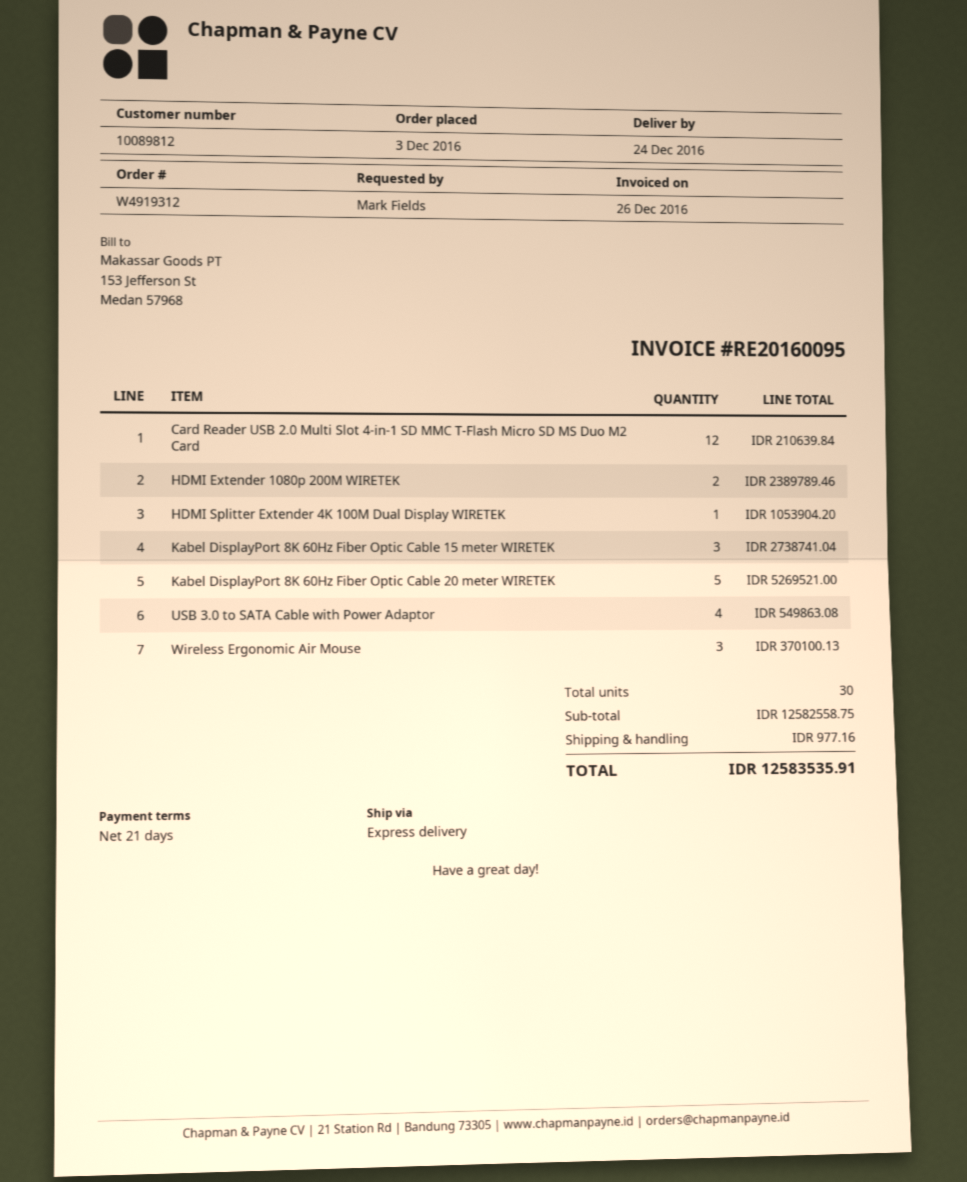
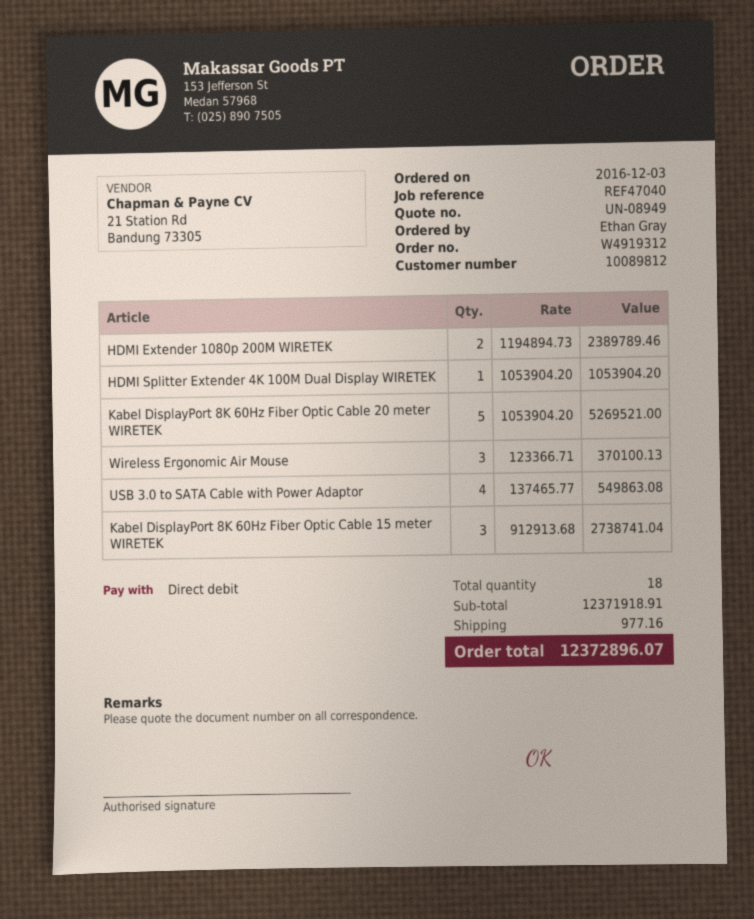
ordered by: Mark Fields -> Ethan Gray
Card Reader USB 2.0 Multi Slot 4-in-1 SD MMC T-Flash Micro SD MS Duo M2 Card: 12 for 210639.84 -> none
total quantity: 30 -> 18
subtotal: 12582558.75 -> 12371918.91
total: 12583535.91 -> 12372896.07

